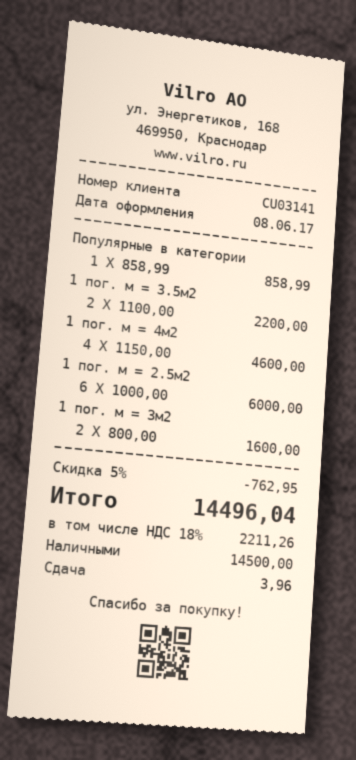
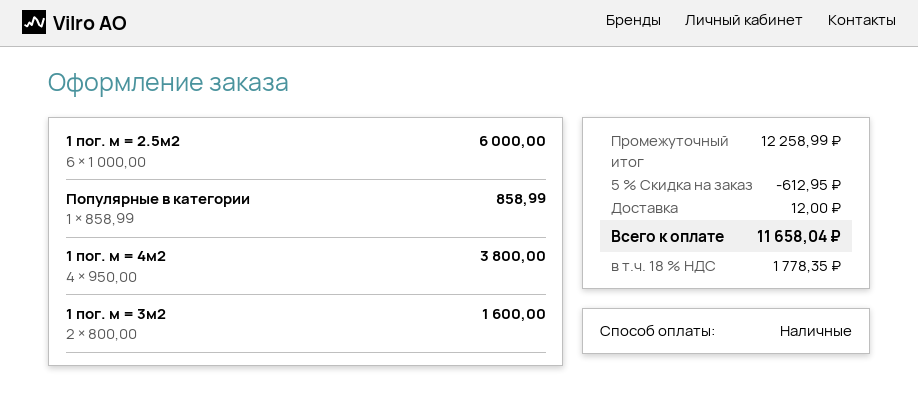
1 пог. м = 3.5м2: 2 x 1100.00 = 2200.00 -> none
1 пог. м = 4м2: 4 x 1150.00 = 4600.00 -> 4 x 950.00 = 3800.00
discount: 5% = 762.95 -> 5% = 612.95
shipping: none -> 12.00
tax: 18% = 2211.26 -> 18% = 1778.35
total: 14496.04 -> 11658.04

